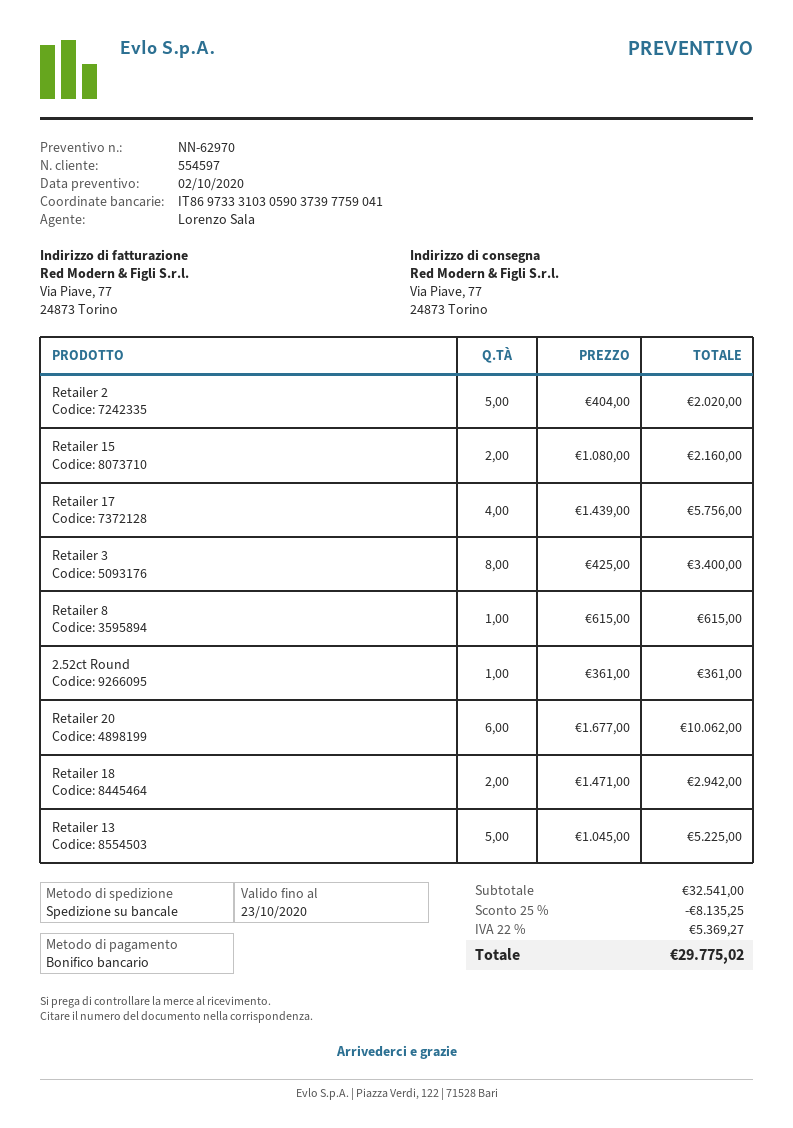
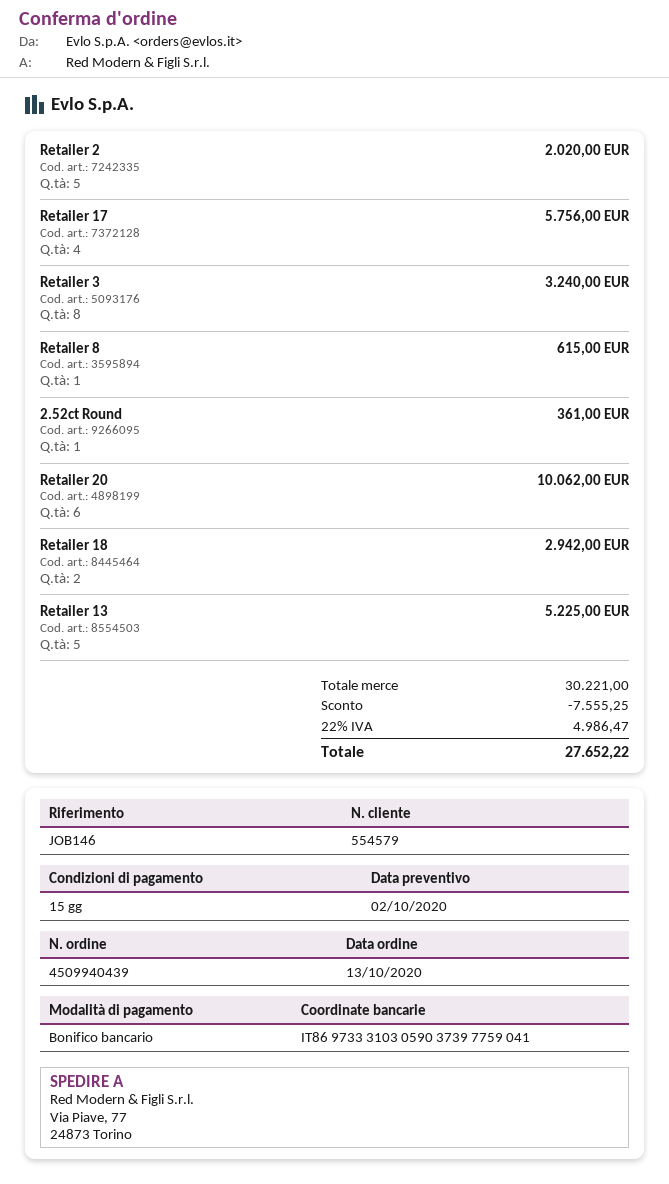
customer number: 554597 -> 554579
Retailer 15: 2 for 2160.00 -> none
Retailer 3: 8 for 3400.00 -> 8 for 3240.00
subtotal: 32541.00 -> 30221.00
discount: 8135.25 -> 7555.25
tax: 22% = 5369.27 -> 22% = 4986.47
total: 29775.02 -> 27652.22

